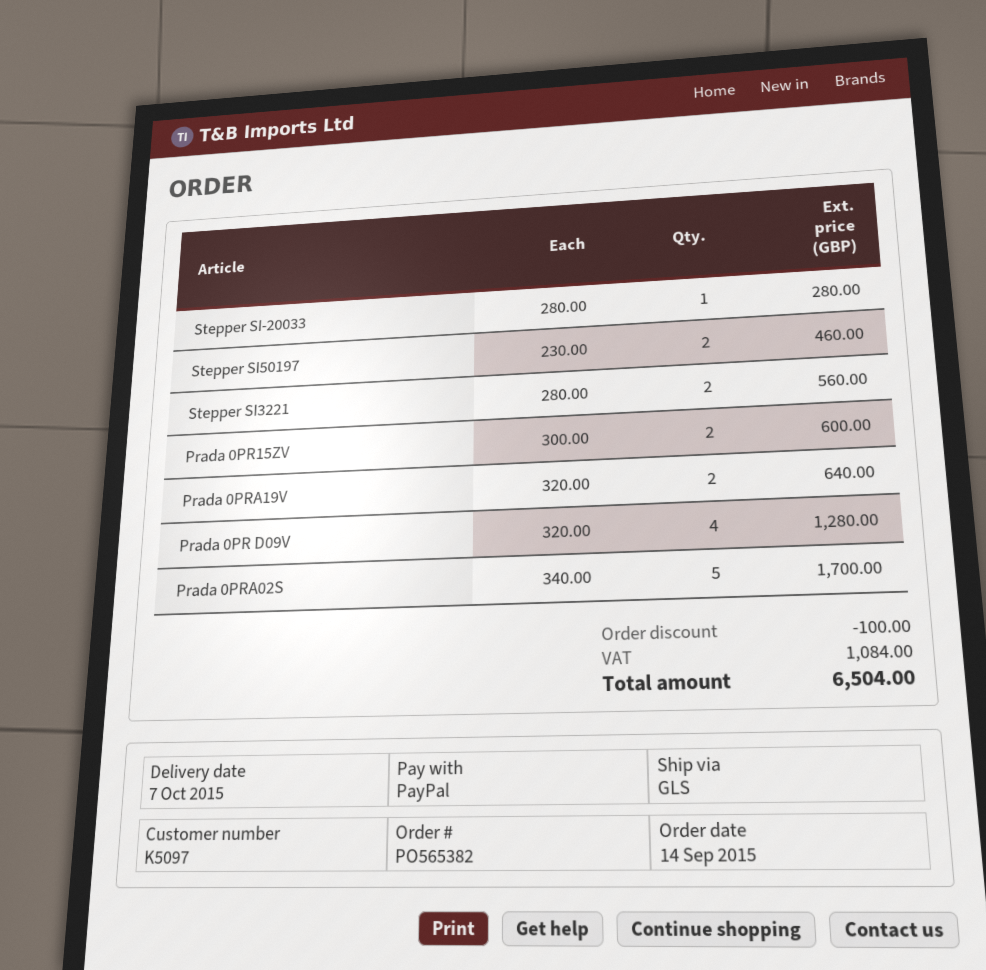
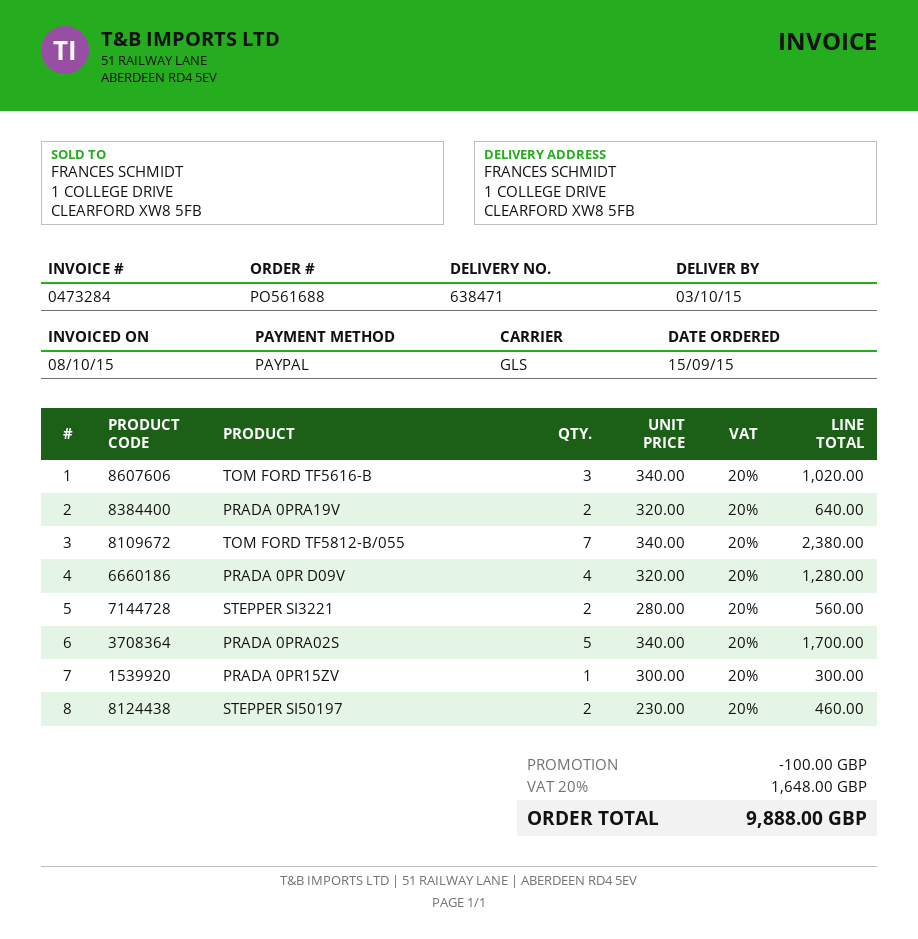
order number: PO565382 -> PO561688
order date: 2015-09-14 -> 2015-09-15
delivery date: 2015-10-07 -> 2015-10-03
Stepper SI-20033: 1 x 280.00 = 280.00 -> none
Prada 0PR15ZV: 2 x 300.00 = 600.00 -> 1 x 300.00 = 300.00
TOM FORD TF5616-B: none -> 3 x 340.00 = 1020.00
TOM FORD TF5812-B/055: none -> 7 x 340.00 = 2380.00
tax: 1084.00 -> 1648.00
total: 6504.00 -> 9888.00

